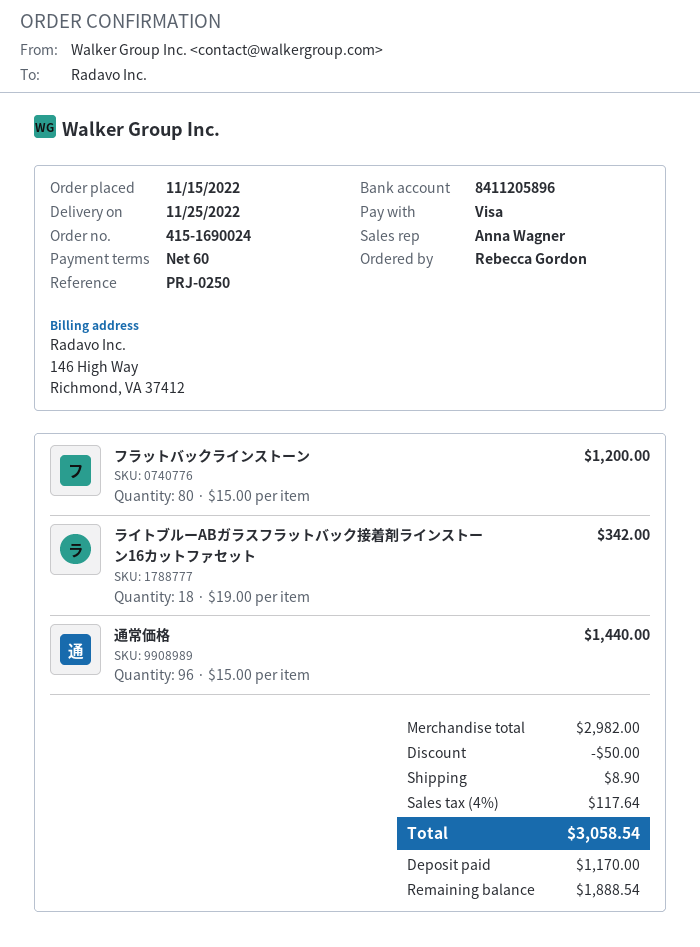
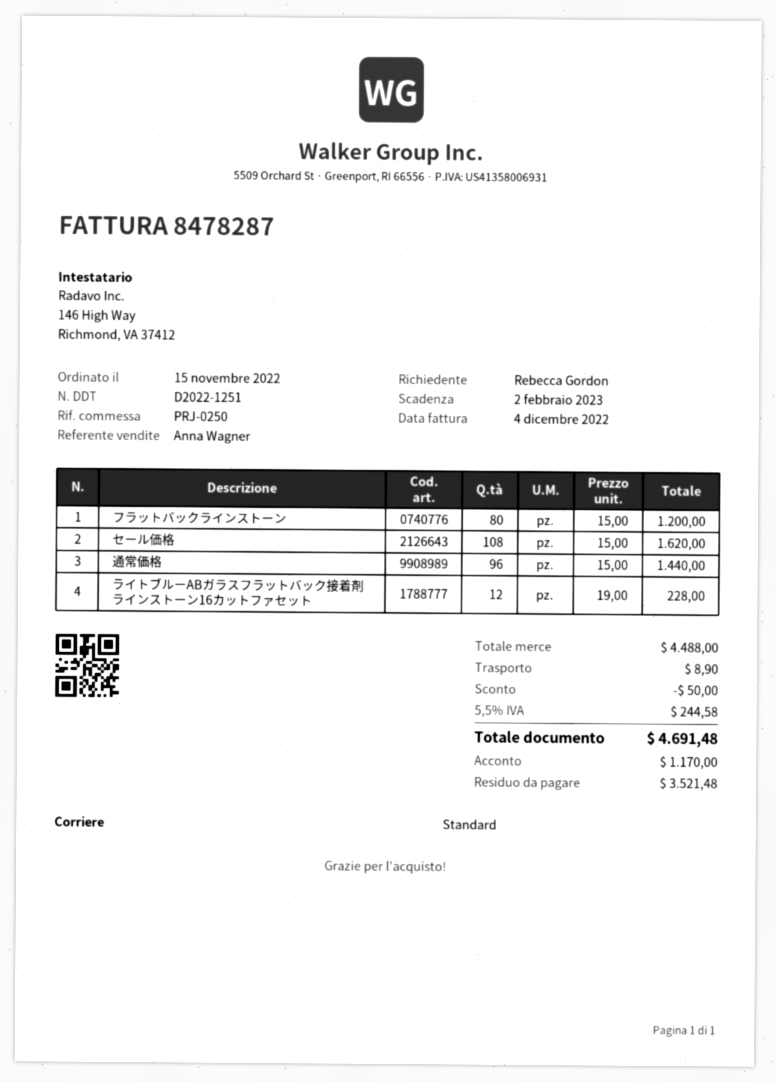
ライトブルーABガラスフラットバック接着剤ラインストーン16カットファセット: 18 x 19.00 = 342.00 -> 12 x 19.00 = 228.00
セール価格: none -> 108 x 15.00 = 1620.00
subtotal: 2982.00 -> 4488.00
tax: 4% = 117.64 -> 5.5% = 244.58
total: 3058.54 -> 4691.48
balance: 1888.54 -> 3521.48

